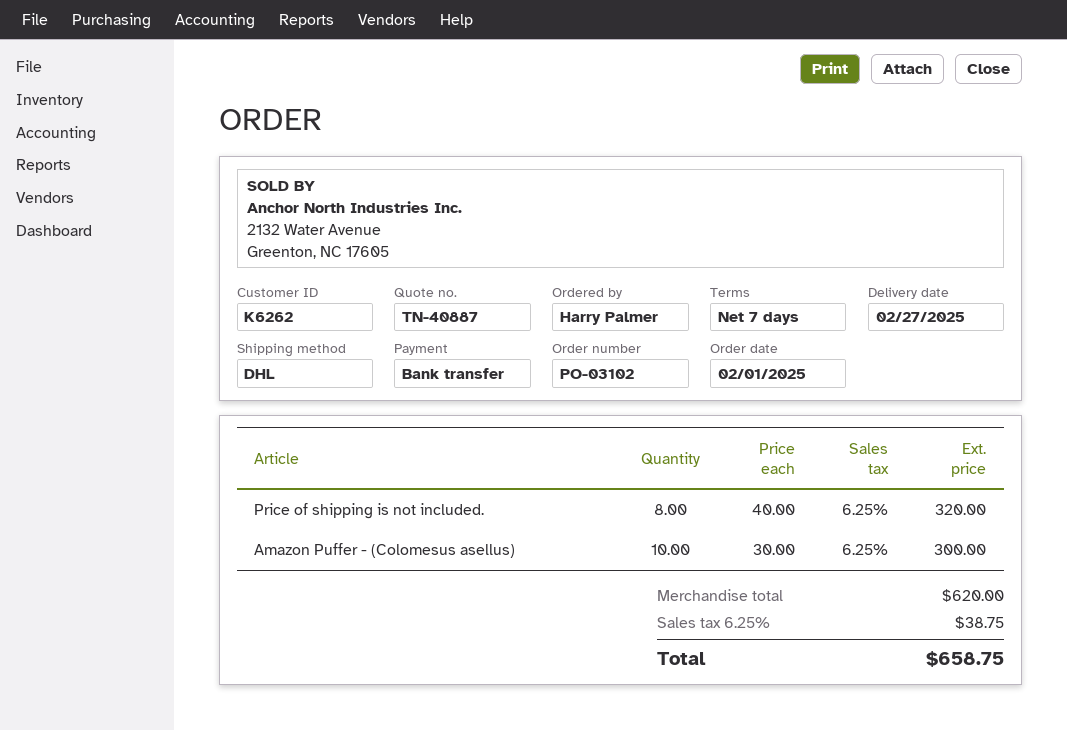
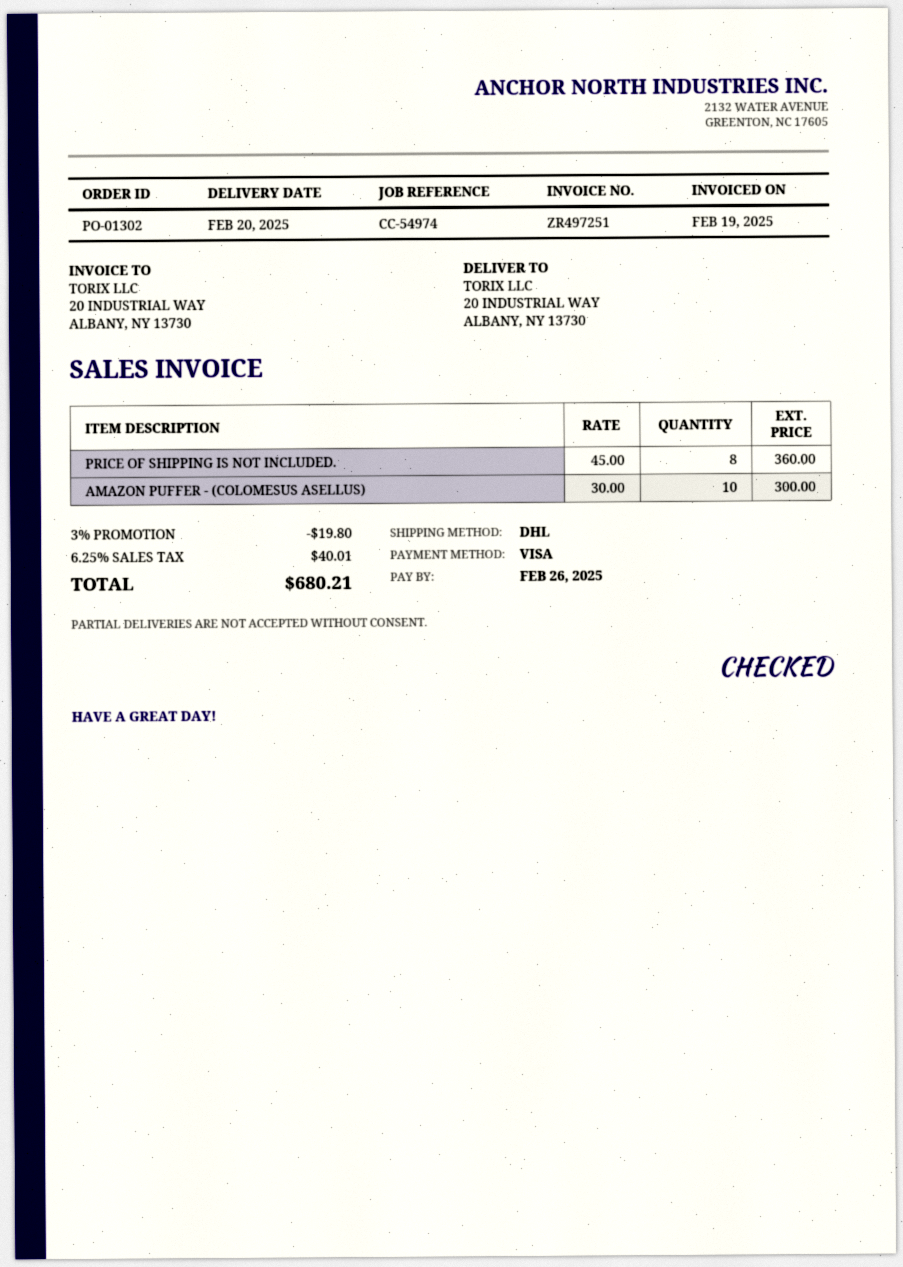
order number: PO-03102 -> PO-01302
delivery date: 2025-02-27 -> 2025-02-20
payment method: bank transfer -> Visa
Price of shipping is not included.: 8 x 40.00 = 320.00 -> 8 x 45.00 = 360.00
discount: none -> 3% = 19.80
tax: 6.25% = 38.75 -> 6.25% = 40.01
total: 658.75 -> 680.21

